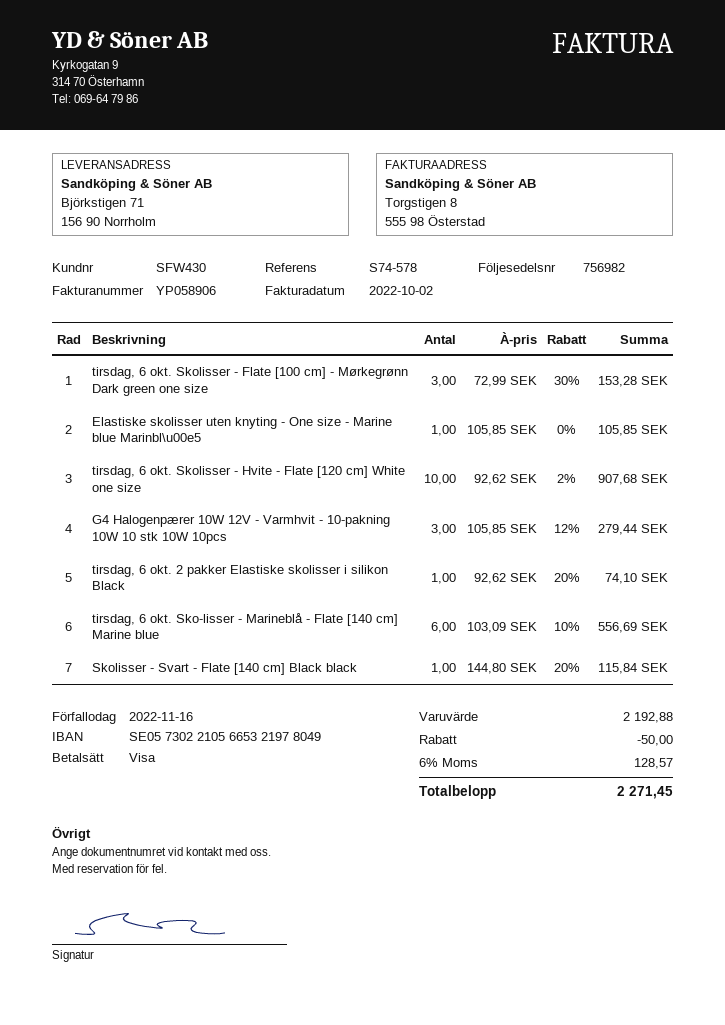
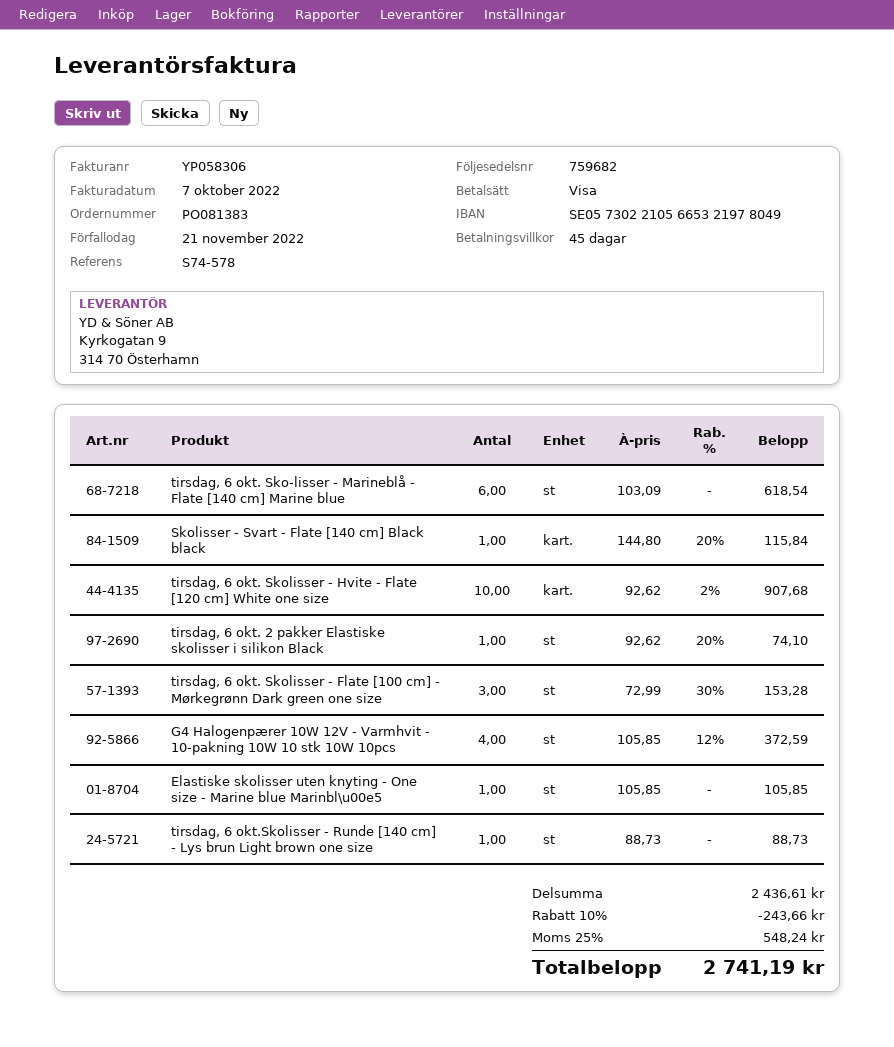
delivery note number: 756982 -> 759682
invoice number: YP058906 -> YP058306
invoice date: 2022-10-02 -> 2022-10-07
due date: 2022-11-16 -> 2022-11-21
G4 Halogenpærer 10W 12V - Varmhvit - 10-pakning 10W 10 stk 10W 10pcs: 3 x 105.85 - 12% = 279.44 -> 4 x 105.85 - 12% = 372.59
tirsdag, 6 okt. Sko-lisser - Marineblå - Flate [140 cm] Marine blue: 6 x 103.09 - 10% = 556.69 -> 6 x 103.09 = 618.54
tirsdag, 6 okt.Skolisser - Runde [140 cm] - Lys brun Light brown one size: none -> 1 x 88.73 = 88.73
subtotal: 2192.88 -> 2436.61
discount: 50.00 -> 243.66
tax: 6% = 128.57 -> 25% = 548.24
total: 2271.45 -> 2741.19

